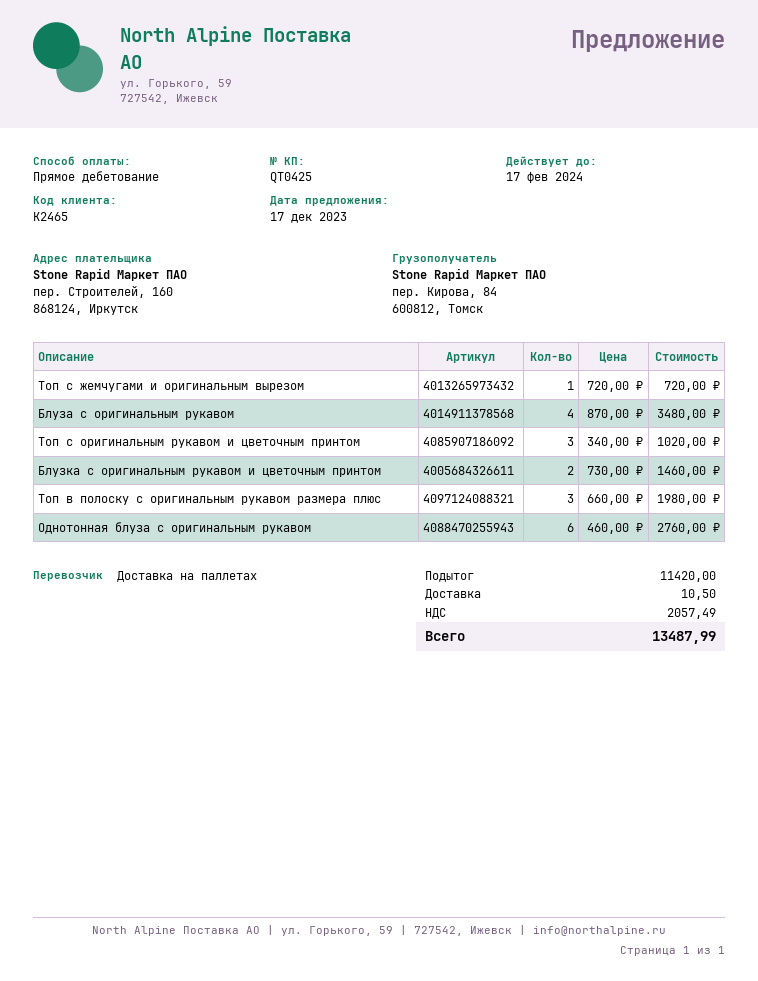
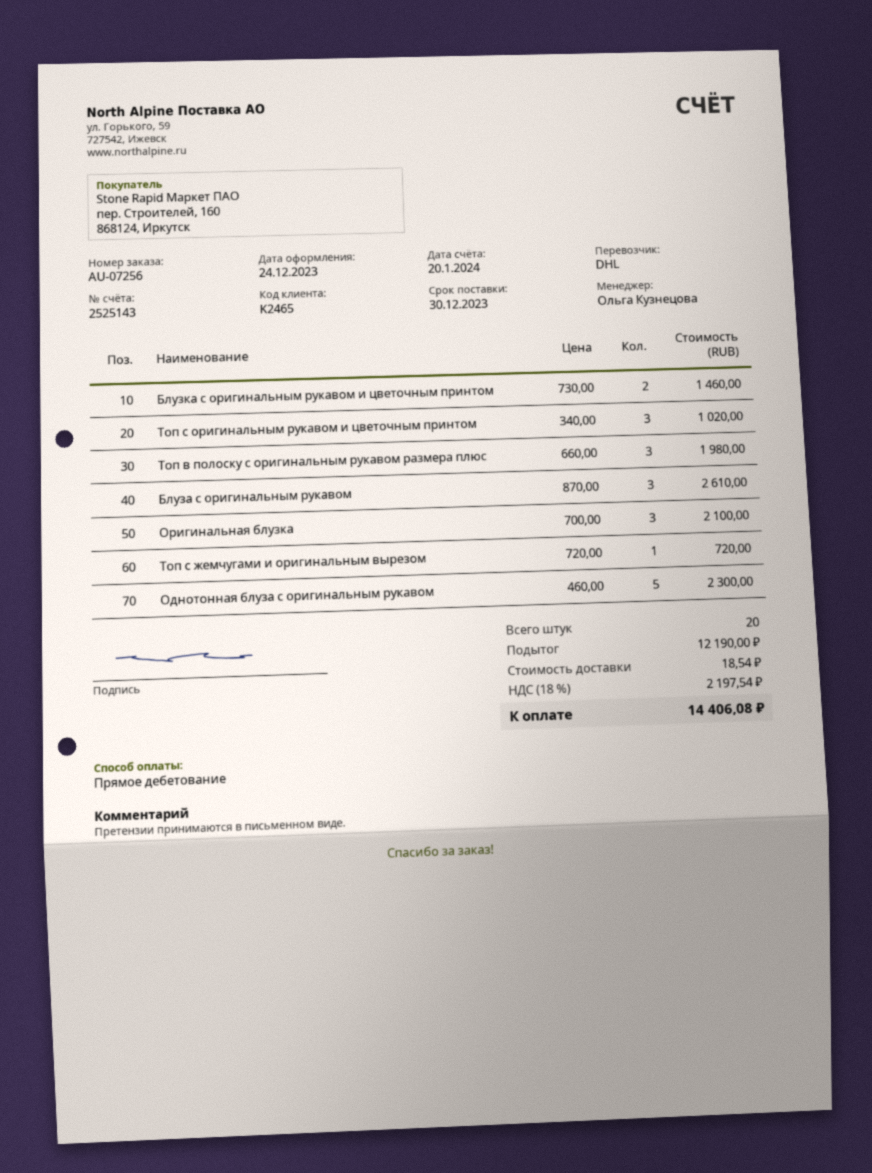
shipping method: pallet freight -> DHL
Блуза с оригинальным рукавом: 4 x 870.00 = 3480.00 -> 3 x 870.00 = 2610.00
Однотонная блуза с оригинальным рукавом: 6 x 460.00 = 2760.00 -> 5 x 460.00 = 2300.00
Оригинальная блузка: none -> 3 x 700.00 = 2100.00
subtotal: 11420.00 -> 12190.00
shipping: 10.50 -> 18.54
tax: 2057.49 -> 2197.54
total: 13487.99 -> 14406.08

